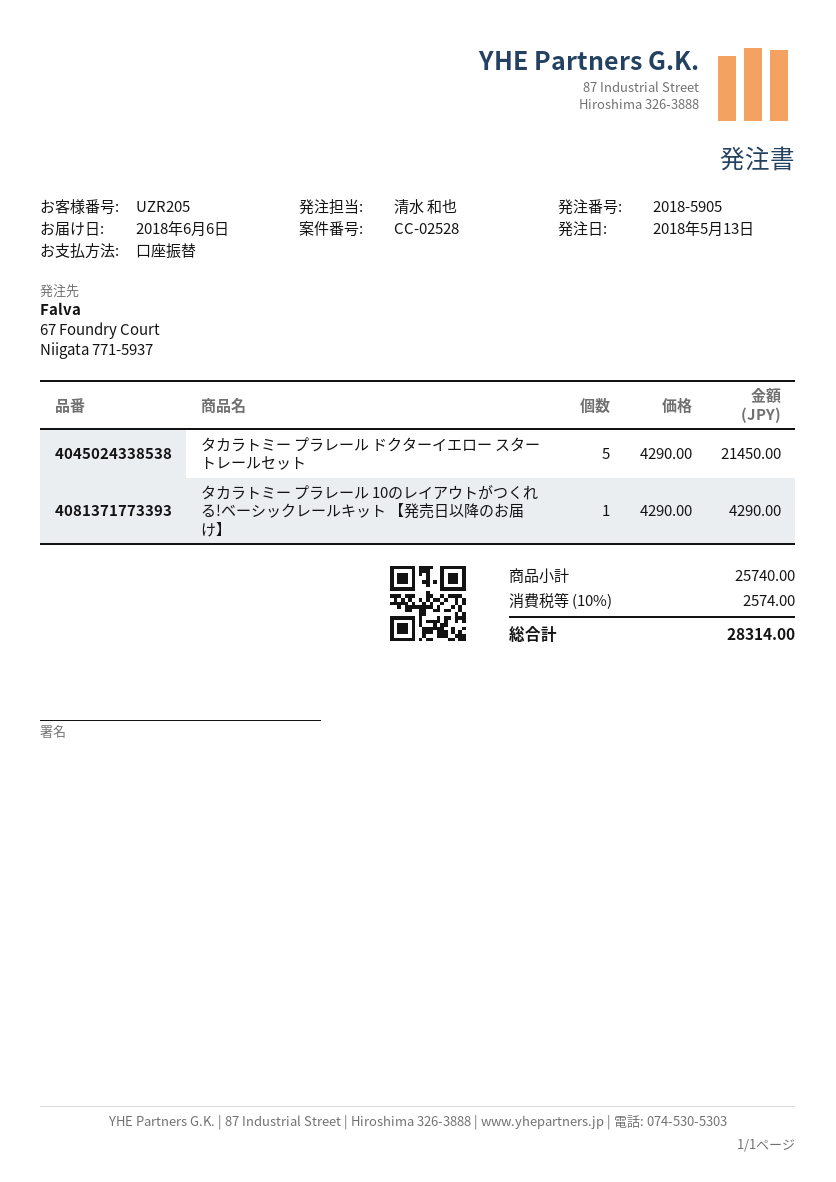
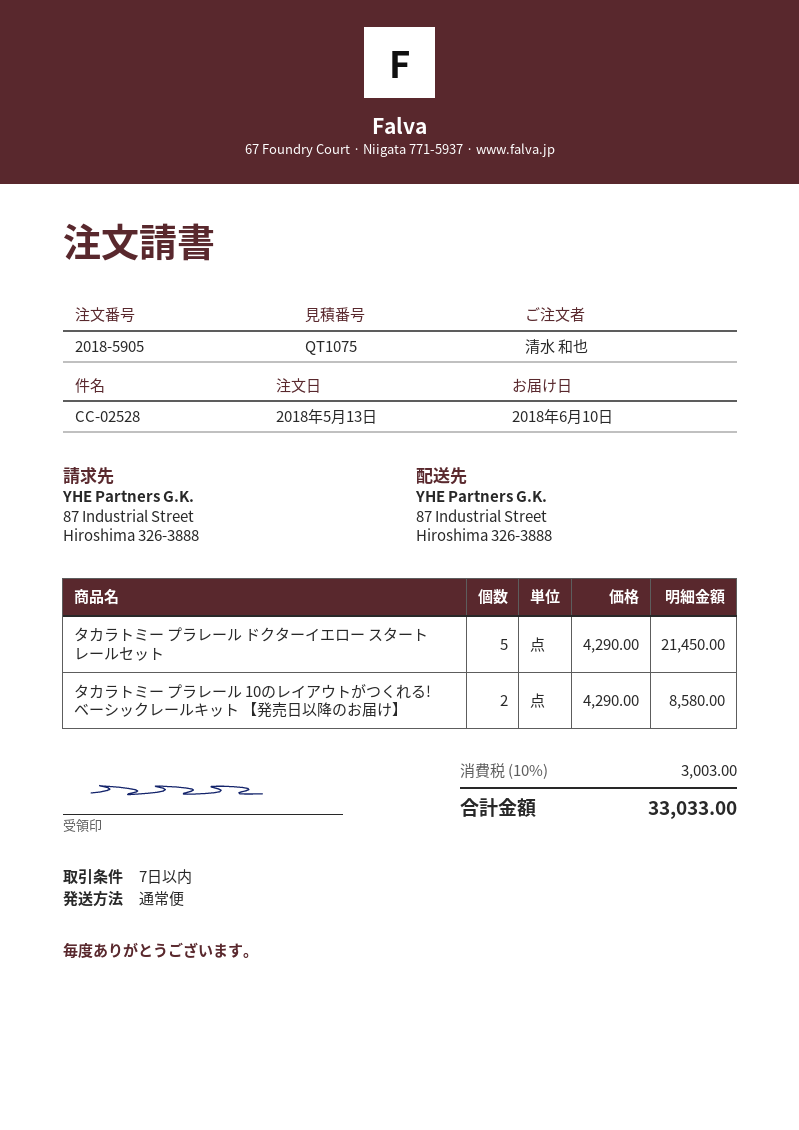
delivery date: 2018-06-06 -> 2018-06-10
タカラトミー プラレール 10のレイアウトがつくれる!ベーシックレールキット 【発売日以降のお届け】: 1 x 4290.00 = 4290.00 -> 2 x 4290.00 = 8580.00
tax: 10% = 2574.00 -> 10% = 3003.00
total: 28314.00 -> 33033.00

